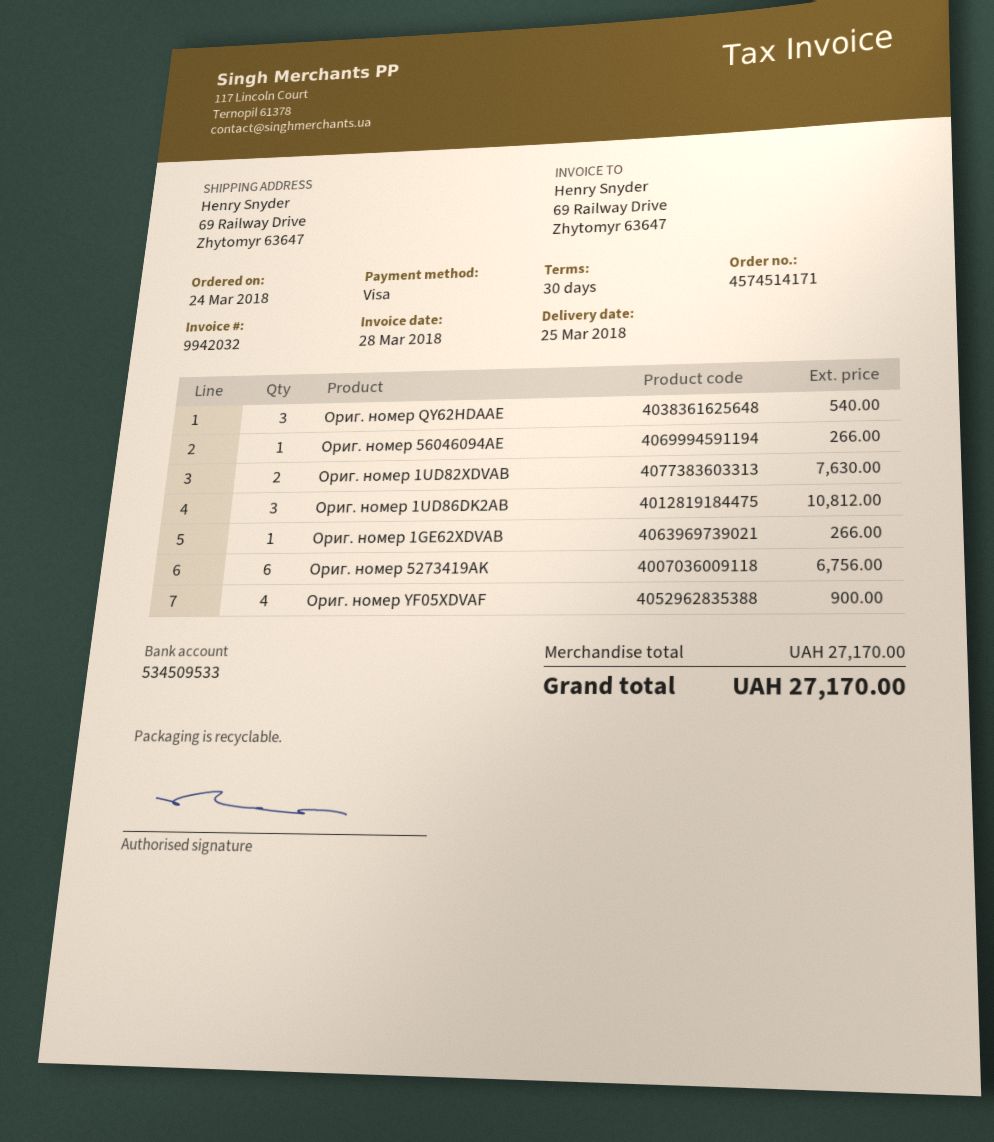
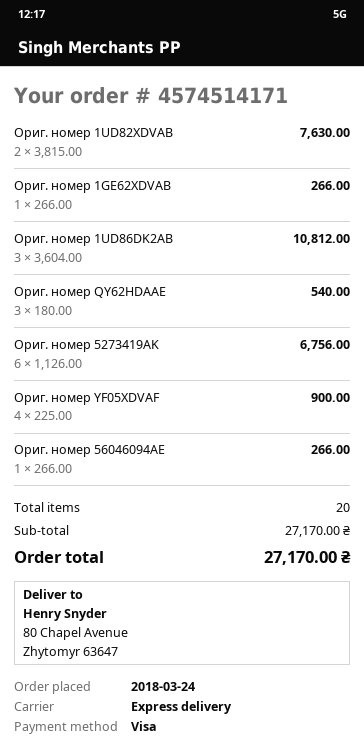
ship to: 69 Railway Drive, Zhytomyr 63647 -> 80 Chapel Avenue, Zhytomyr 63647

